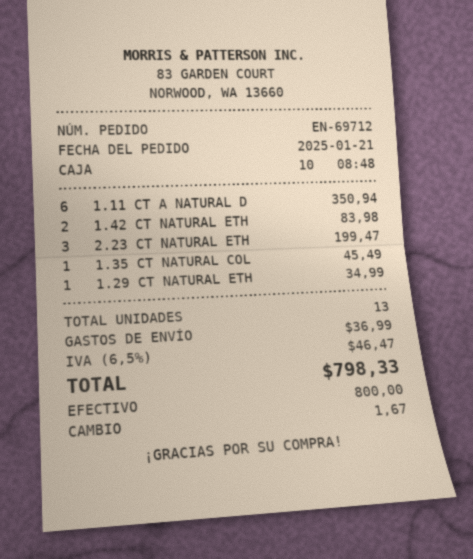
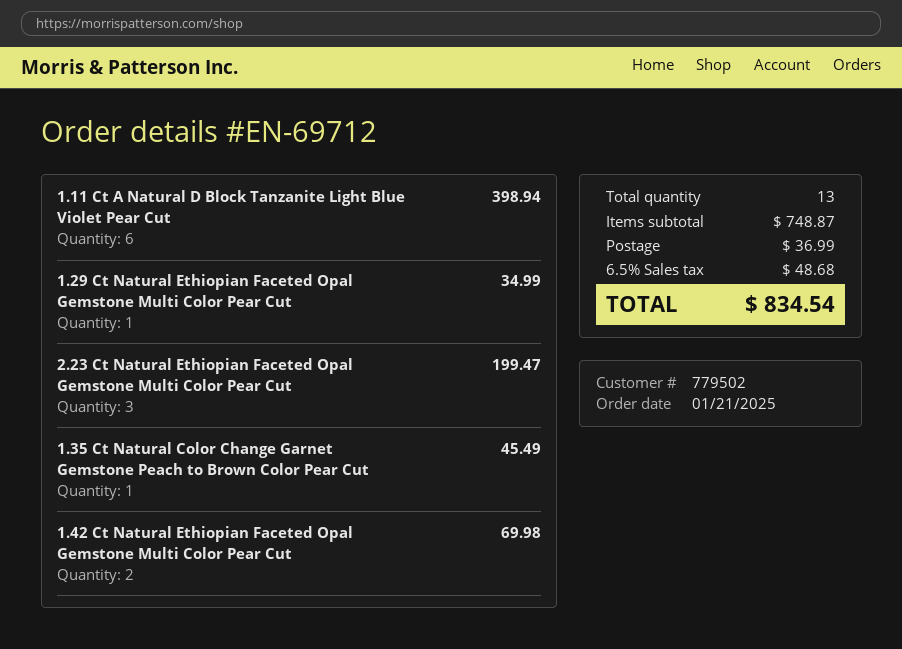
1.11 CT A NATURAL D: 6 for 350.94 -> 6 for 398.94
1.42 CT NATURAL ETH: 2 for 83.98 -> 2 for 69.98
tax: 6.5% = 46.47 -> 6.5% = 48.68
total: 798.33 -> 834.54

